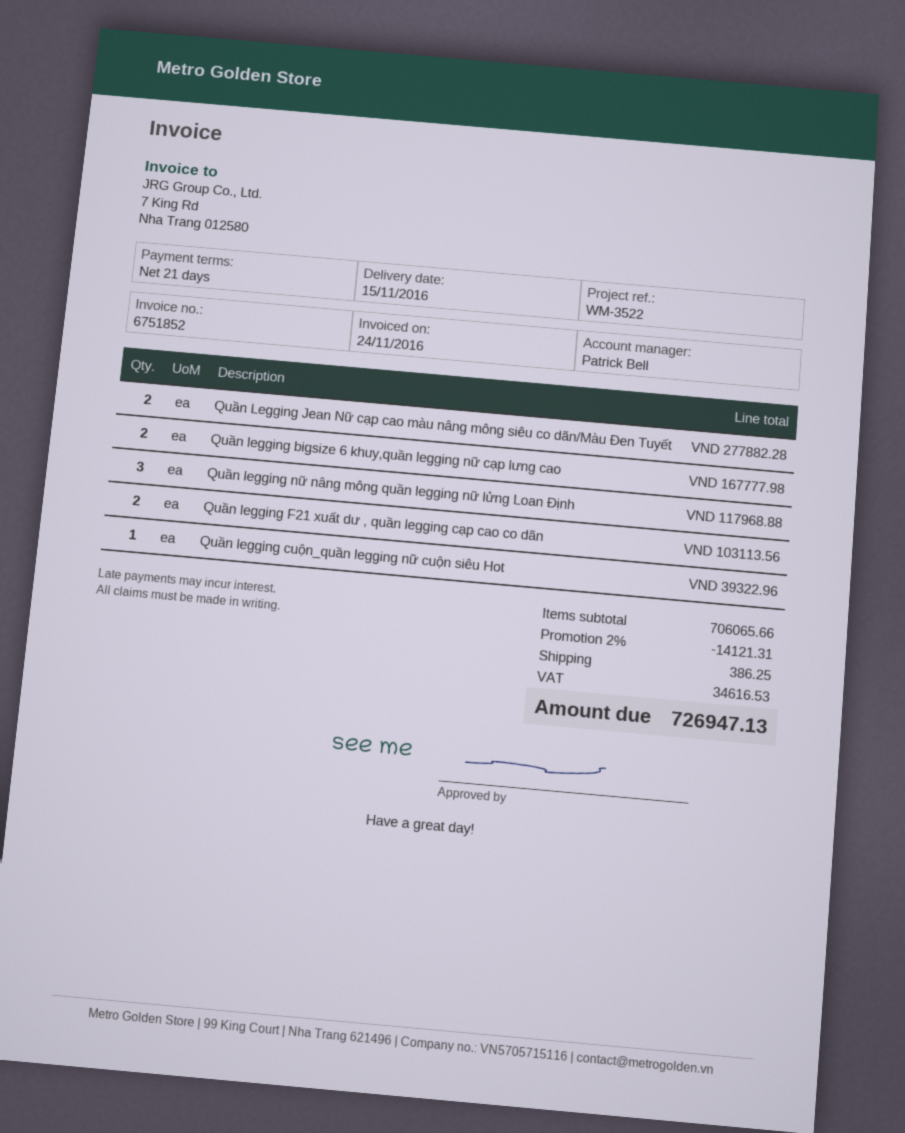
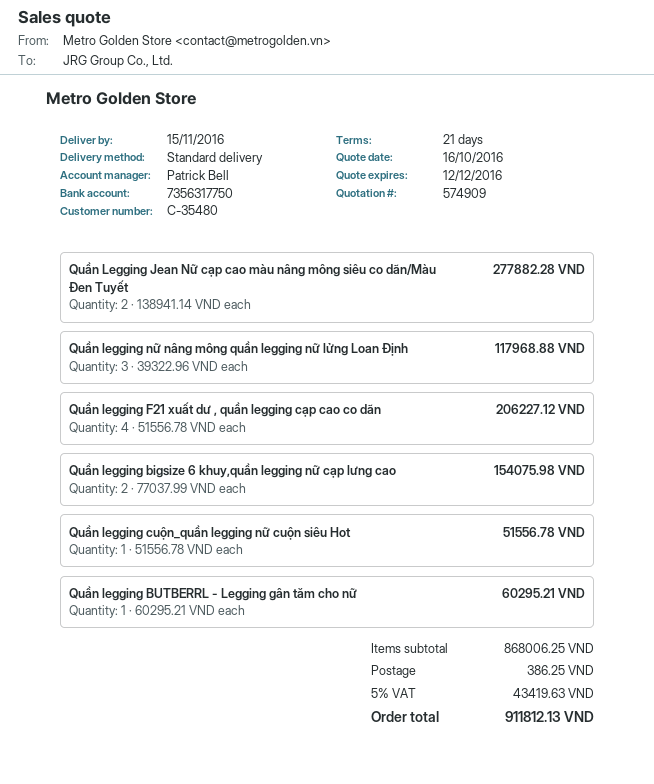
Quần legging bigsize 6 khuy,quần legging nữ cạp lưng cao: 2 for 167777.98 -> 2 for 154075.98
Quần legging F21 xuất dư , quần legging cạp cao co dãn: 2 for 103113.56 -> 4 for 206227.12
Quần legging cuộn_quần legging nữ cuộn siêu Hot: 1 for 39322.96 -> 1 for 51556.78
Quần legging BUTBERRL - Legging gân tăm cho nữ: none -> 1 for 60295.21
subtotal: 706065.66 -> 868006.25
discount: 2% = 14121.31 -> none
tax: 34616.53 -> 43419.63
total: 726947.13 -> 911812.13

